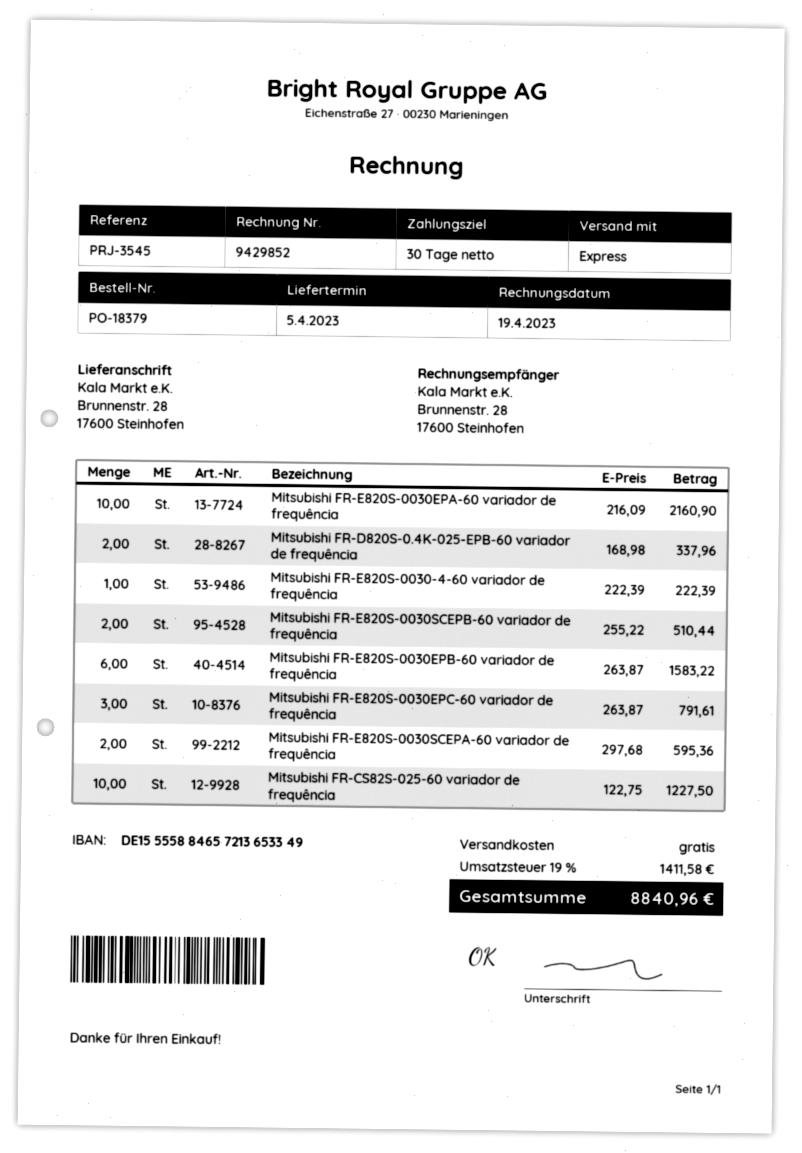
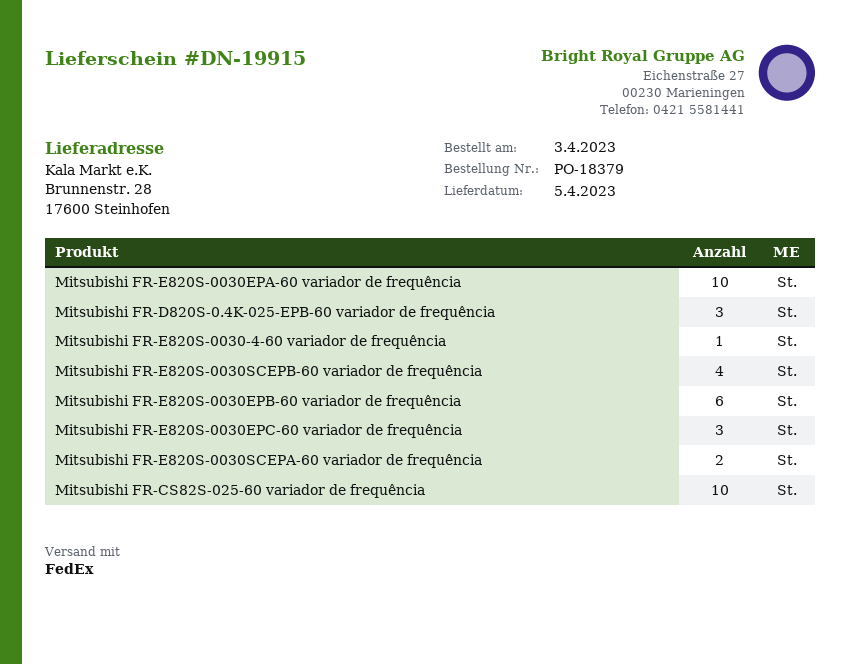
shipping method: express -> FedEx
Mitsubishi FR-D820S-0.4K-025-EPB-60 variador de frequência: 2 -> 3
Mitsubishi FR-E820S-0030SCEPB-60 variador de frequência: 2 -> 4

